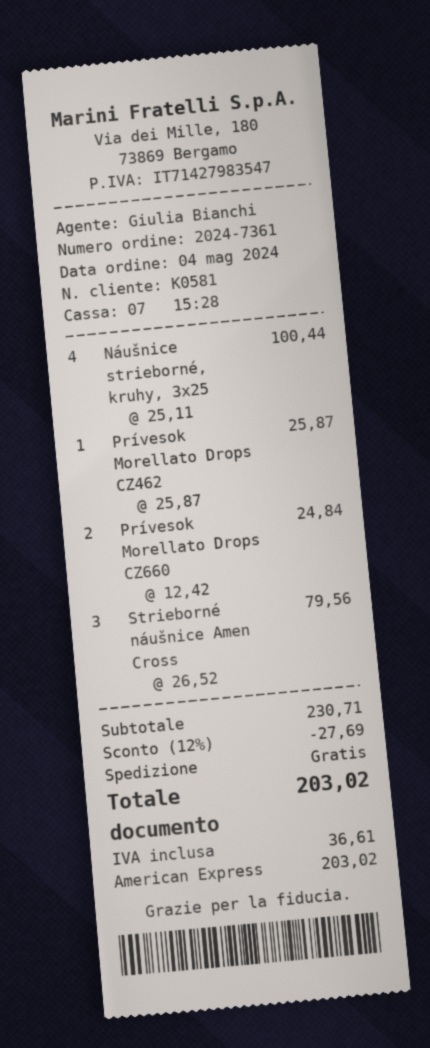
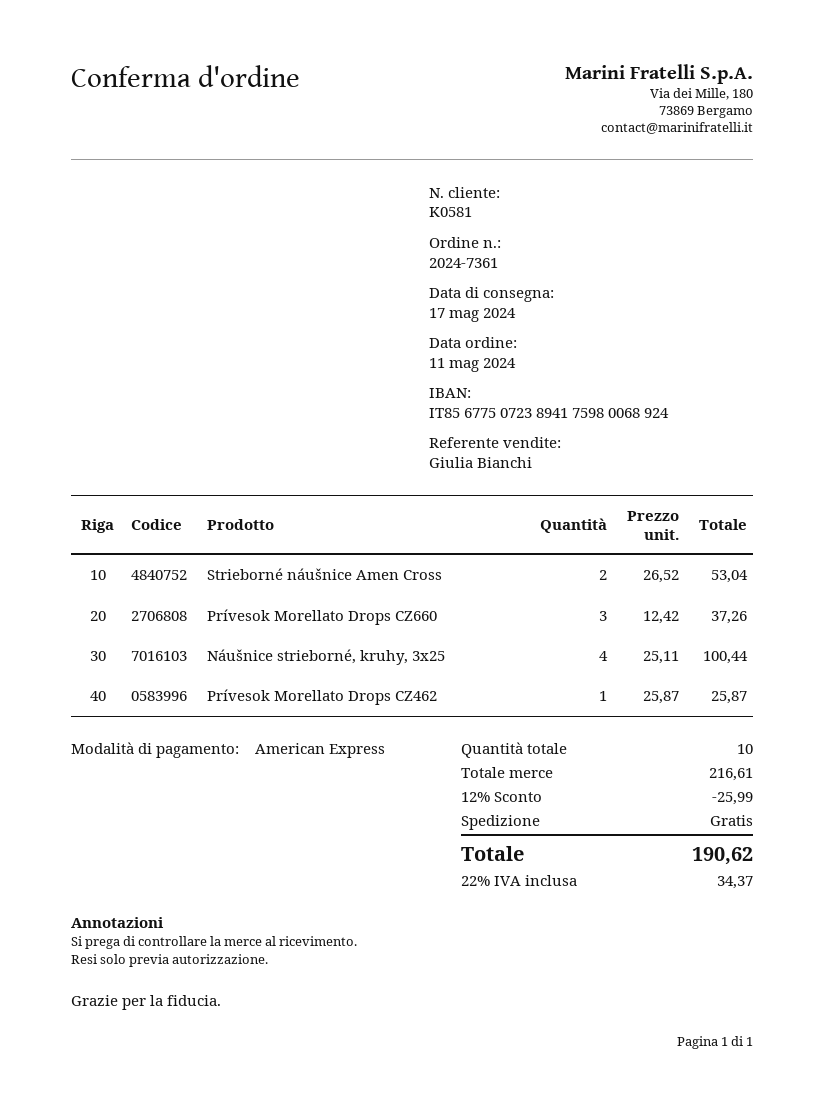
order date: 2024-05-04 -> 2024-05-11
Prívesok Morellato Drops CZ660: 2 x 12.42 = 24.84 -> 3 x 12.42 = 37.26
Strieborné náušnice Amen Cross: 3 x 26.52 = 79.56 -> 2 x 26.52 = 53.04
subtotal: 230.71 -> 216.61
discount: 12% = 27.69 -> 12% = 25.99
tax: 36.61 -> 34.37
total: 203.02 -> 190.62

